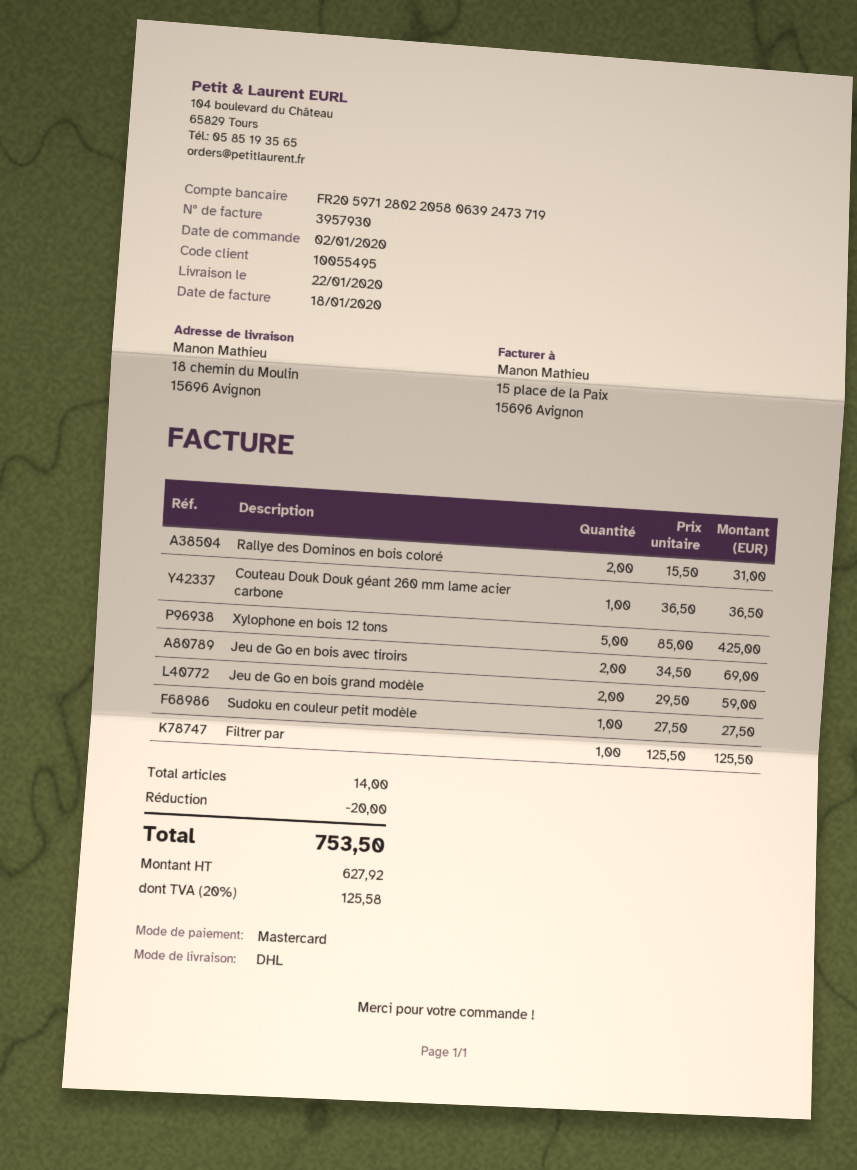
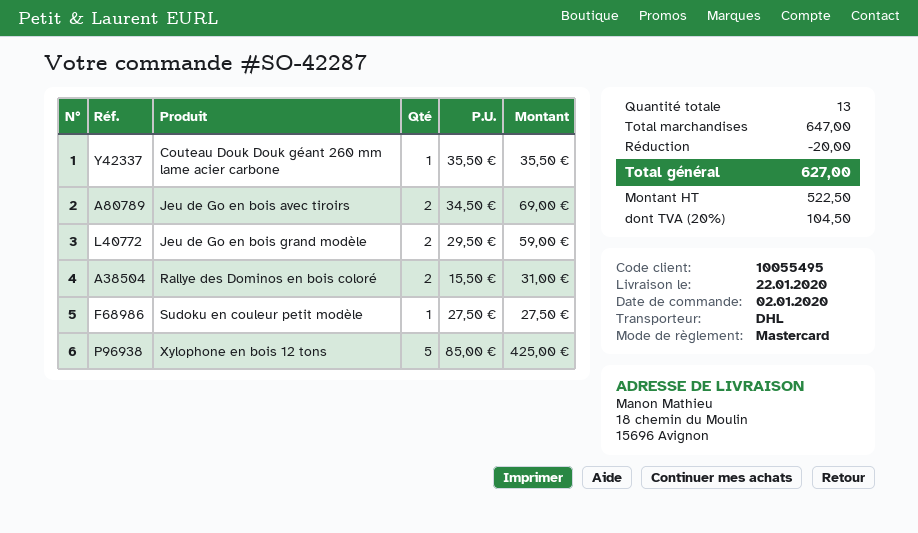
Couteau Douk Douk géant 260 mm lame acier carbone: 1 x 36.50 = 36.50 -> 1 x 35.50 = 35.50
Filtrer par: 1 x 125.50 = 125.50 -> none
total quantity: 14 -> 13
net: 627.92 -> 522.50
tax: 20% = 125.58 -> 20% = 104.50
total: 753.50 -> 627.00

